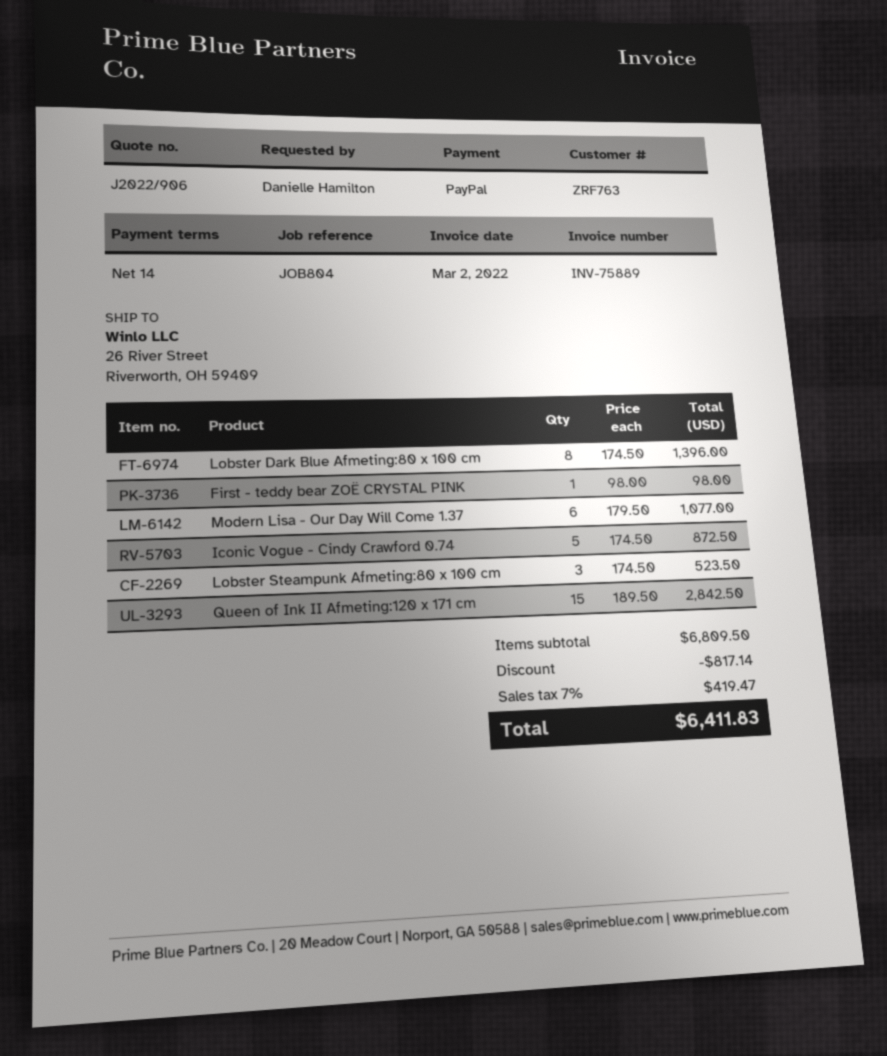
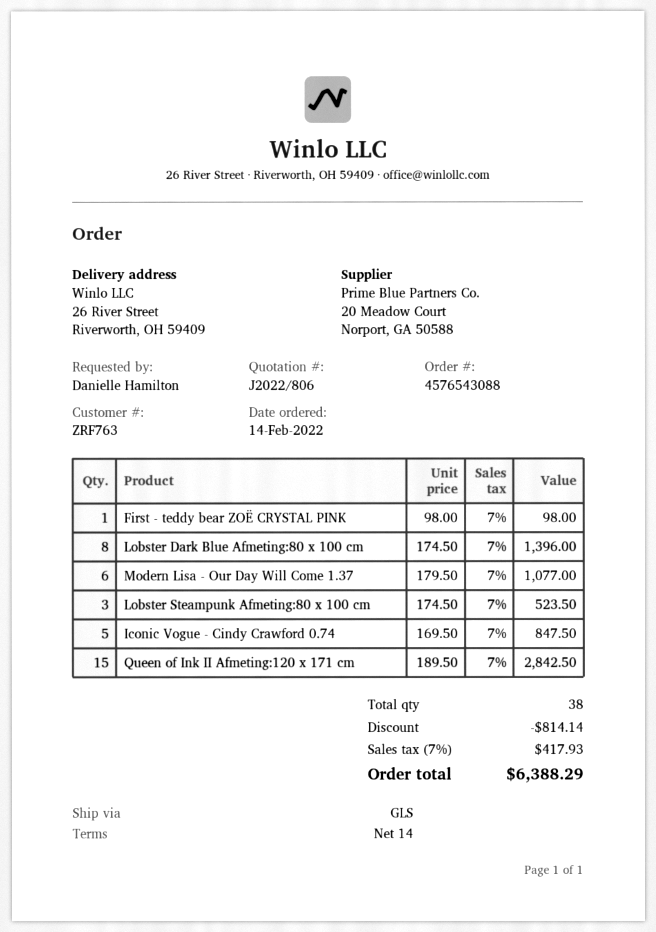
quote number: J2022/906 -> J2022/806
Iconic Vogue - Cindy Crawford 0.74: 5 x 174.50 = 872.50 -> 5 x 169.50 = 847.50
discount: 817.14 -> 814.14
tax: 7% = 419.47 -> 7% = 417.93
total: 6411.83 -> 6388.29

